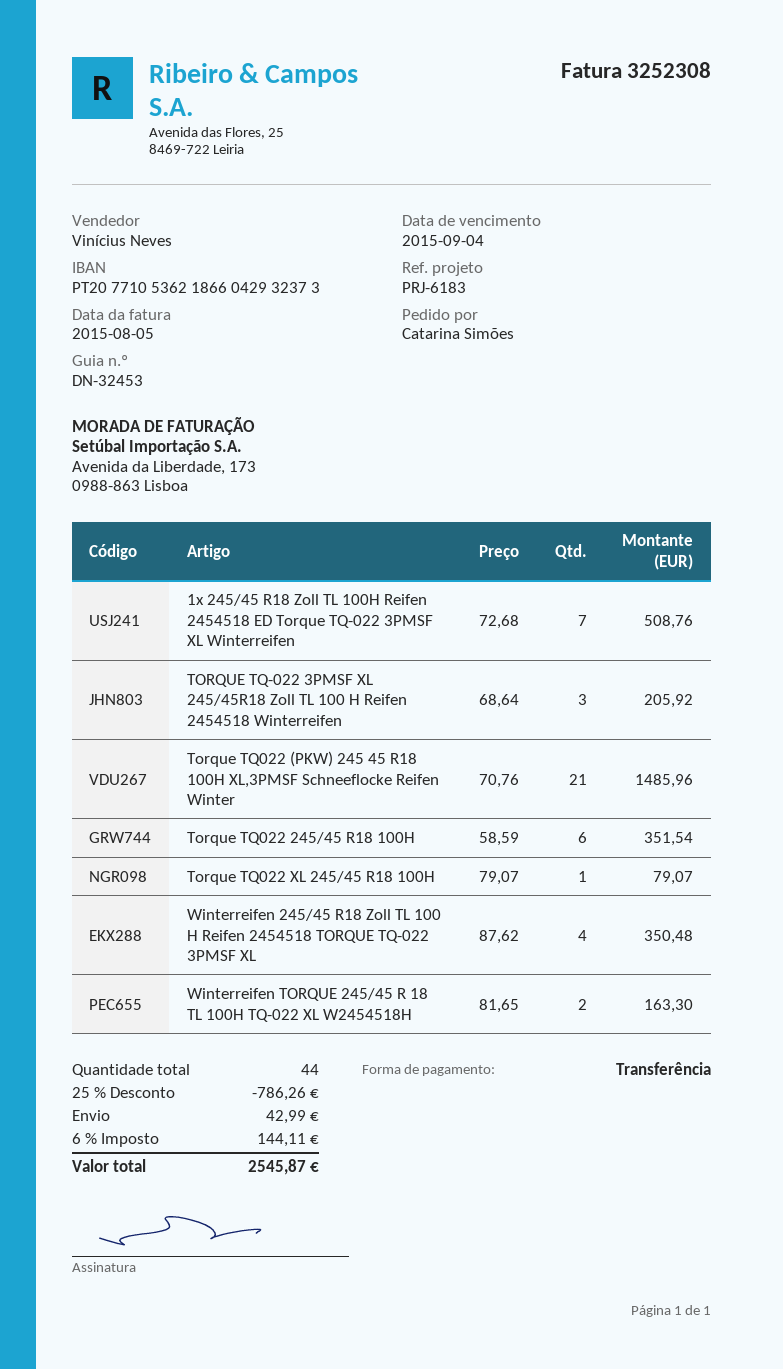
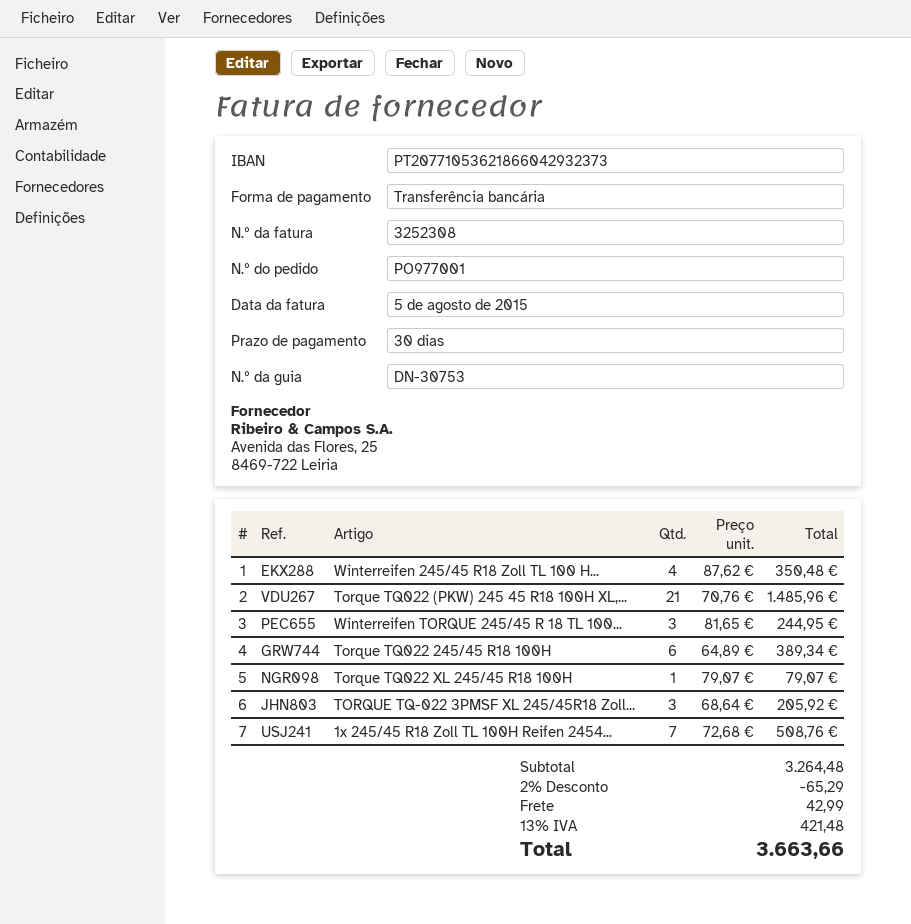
delivery note number: DN-32453 -> DN-30753
Torque TQ022 245/45 R18 100H: 6 x 58.59 = 351.54 -> 6 x 64.89 = 389.34
Winterreifen TORQUE 245/45 R 18 TL 100H TQ-022 XL W2454518H: 2 x 81.65 = 163.30 -> 3 x 81.65 = 244.95
discount: 25% = 786.26 -> 2% = 65.29
tax: 6% = 144.11 -> 13% = 421.48
total: 2545.87 -> 3663.66

